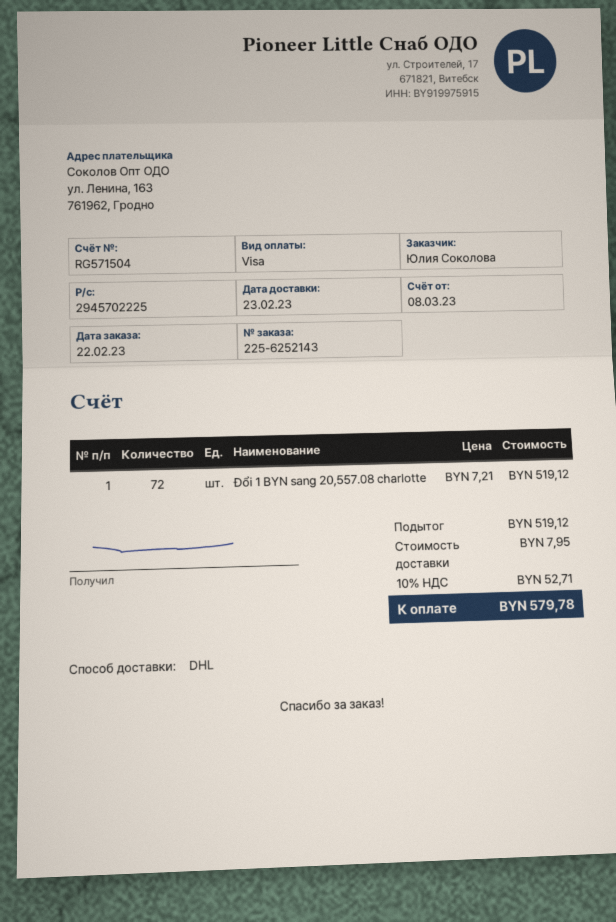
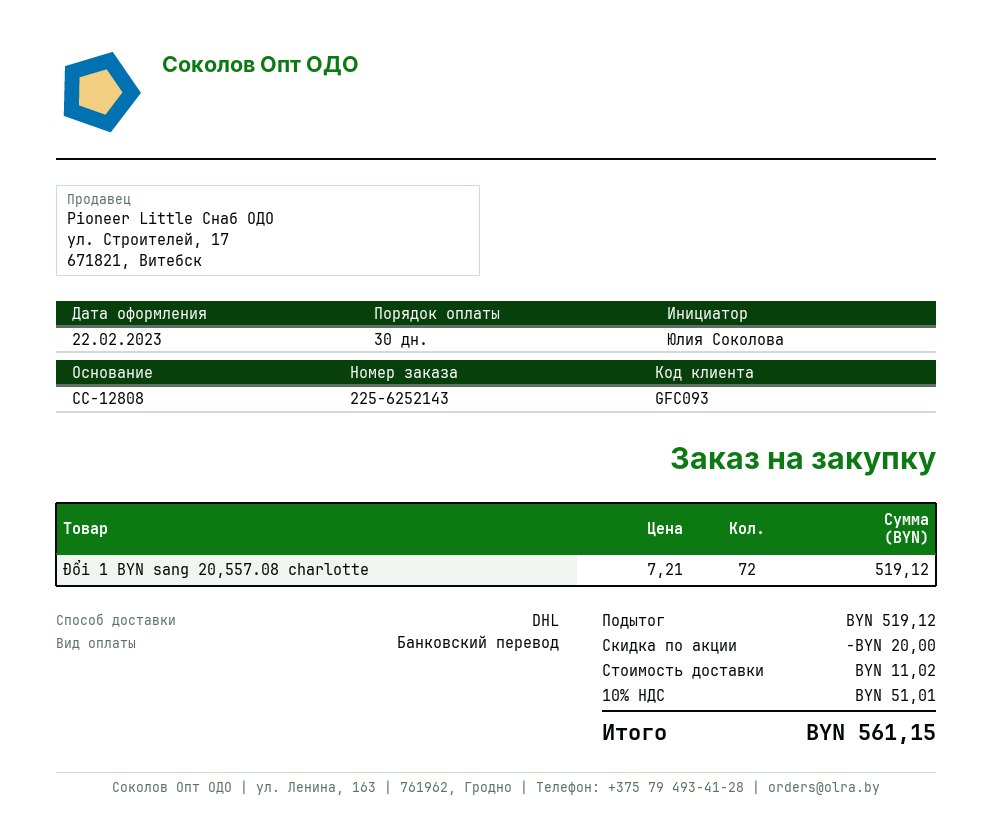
payment method: Visa -> bank transfer
discount: none -> 20.00
shipping: 7.95 -> 11.02
tax: 10% = 52.71 -> 10% = 51.01
total: 579.78 -> 561.15

